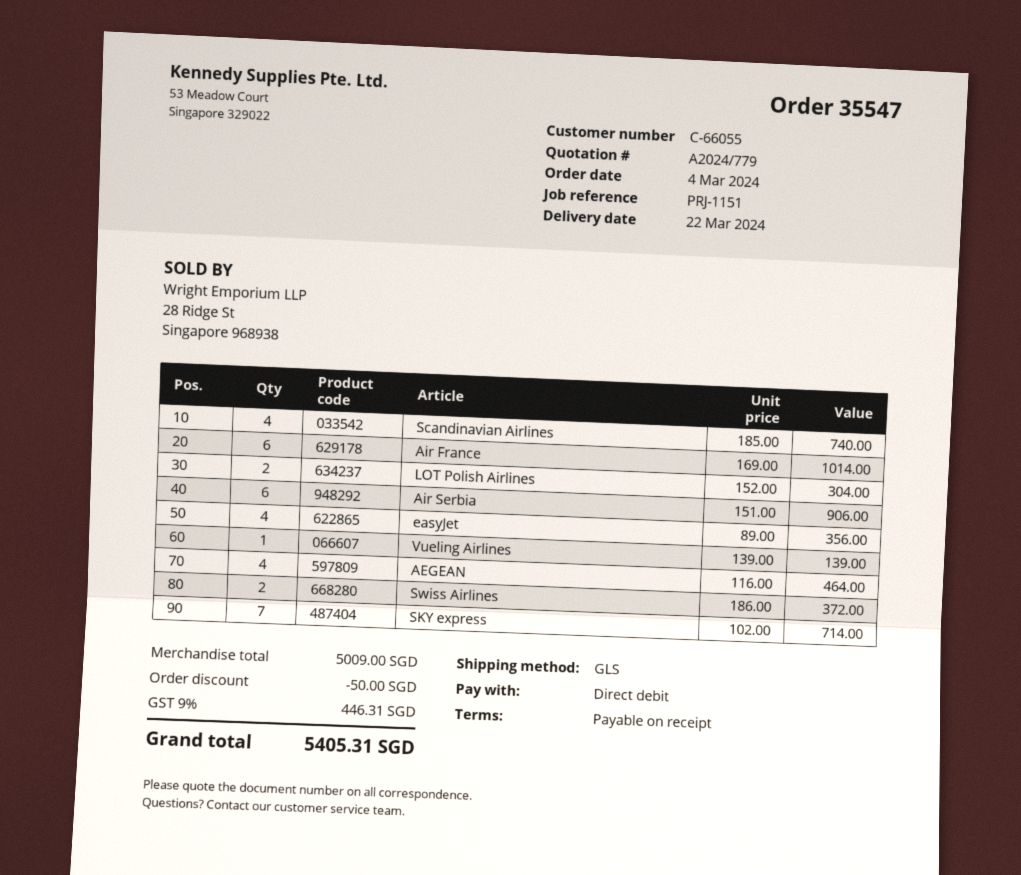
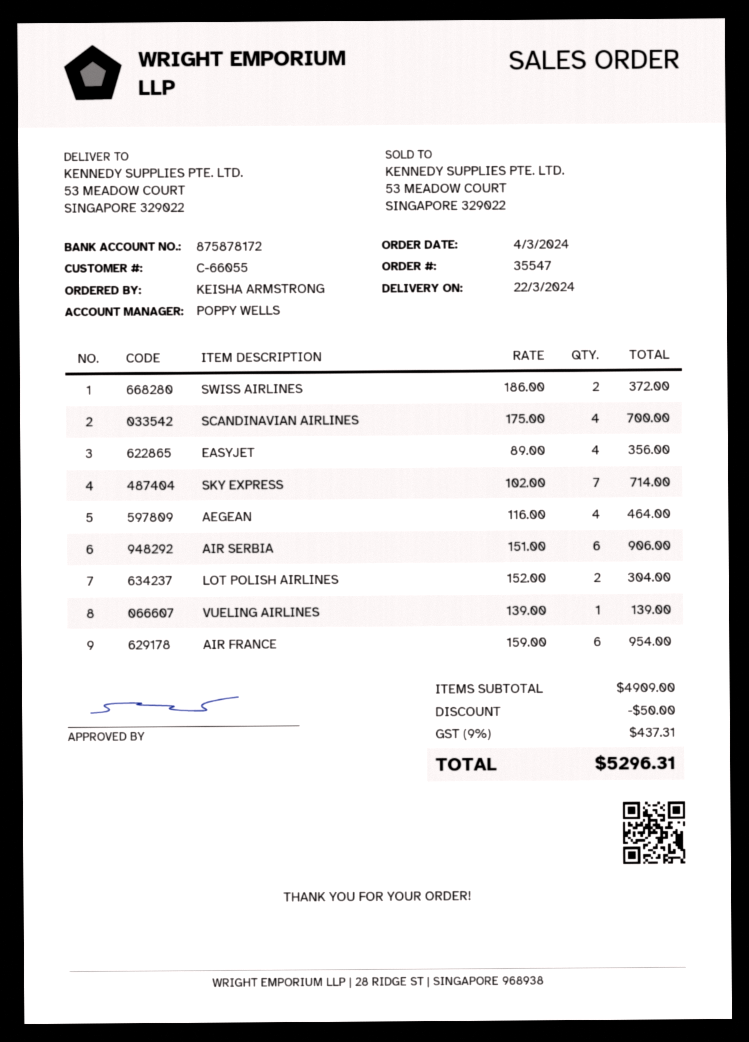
Scandinavian Airlines: 4 x 185.00 = 740.00 -> 4 x 175.00 = 700.00
Air France: 6 x 169.00 = 1014.00 -> 6 x 159.00 = 954.00
subtotal: 5009.00 -> 4909.00
tax: 9% = 446.31 -> 9% = 437.31
total: 5405.31 -> 5296.31

